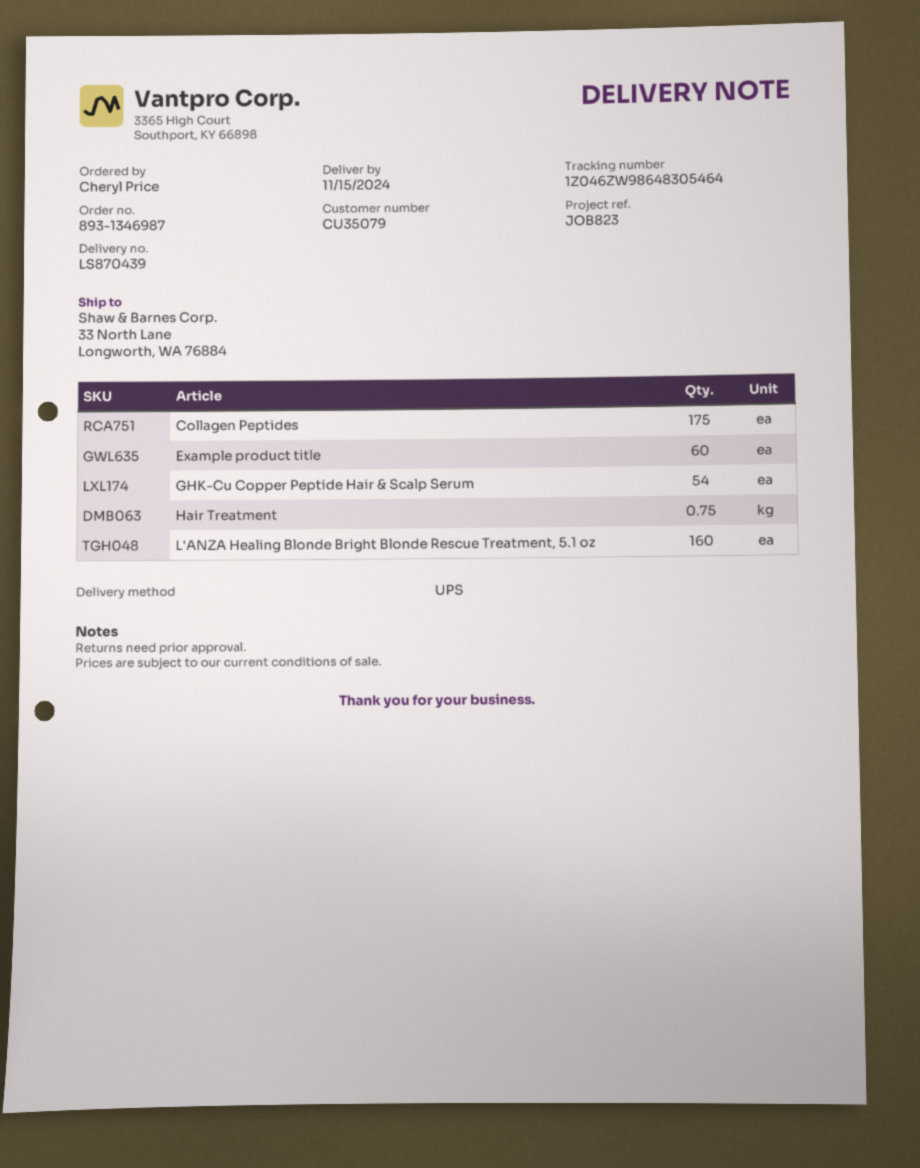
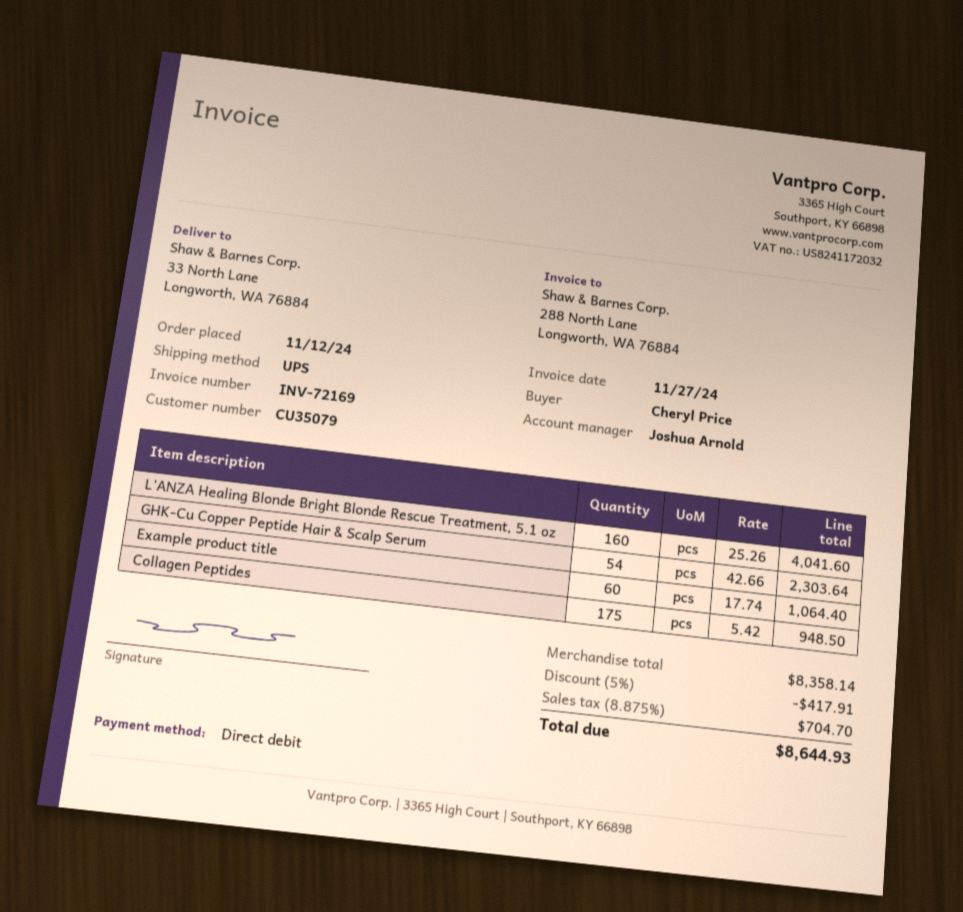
Hair Treatment: 0.75 -> none

